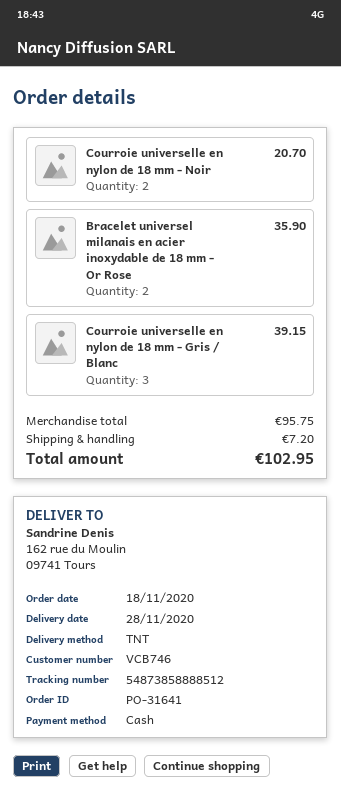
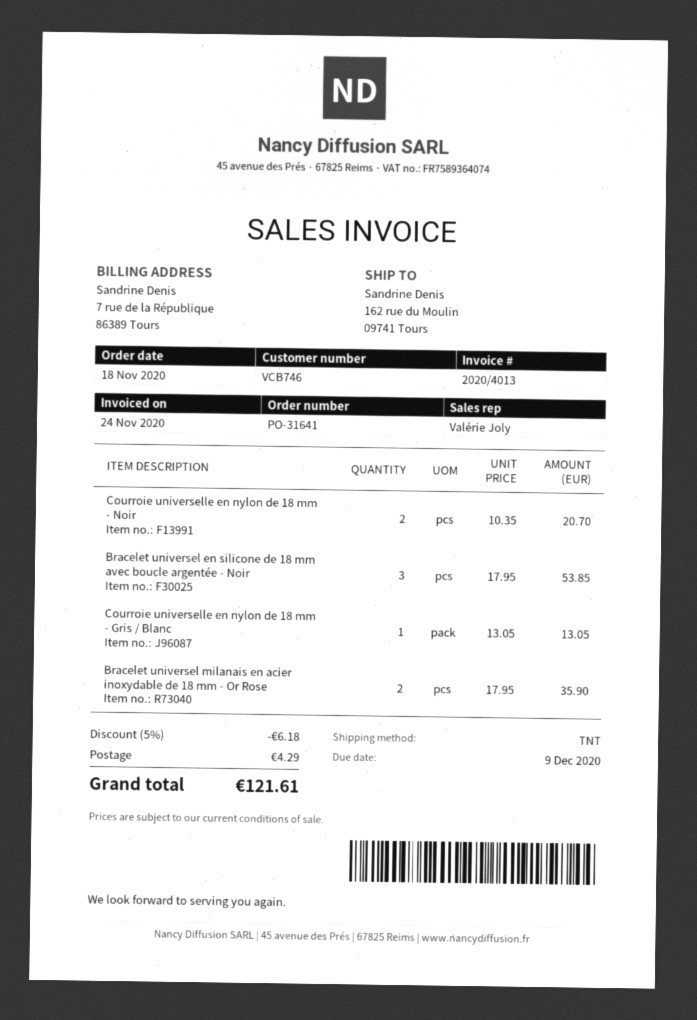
Courroie universelle en nylon de 18 mm - Gris / Blanc: 3 for 39.15 -> 1 for 13.05
Bracelet universel en silicone de 18 mm avec boucle argentée - Noir: none -> 3 for 53.85
discount: none -> 5% = 6.18
shipping: 7.20 -> 4.29
total: 102.95 -> 121.61

